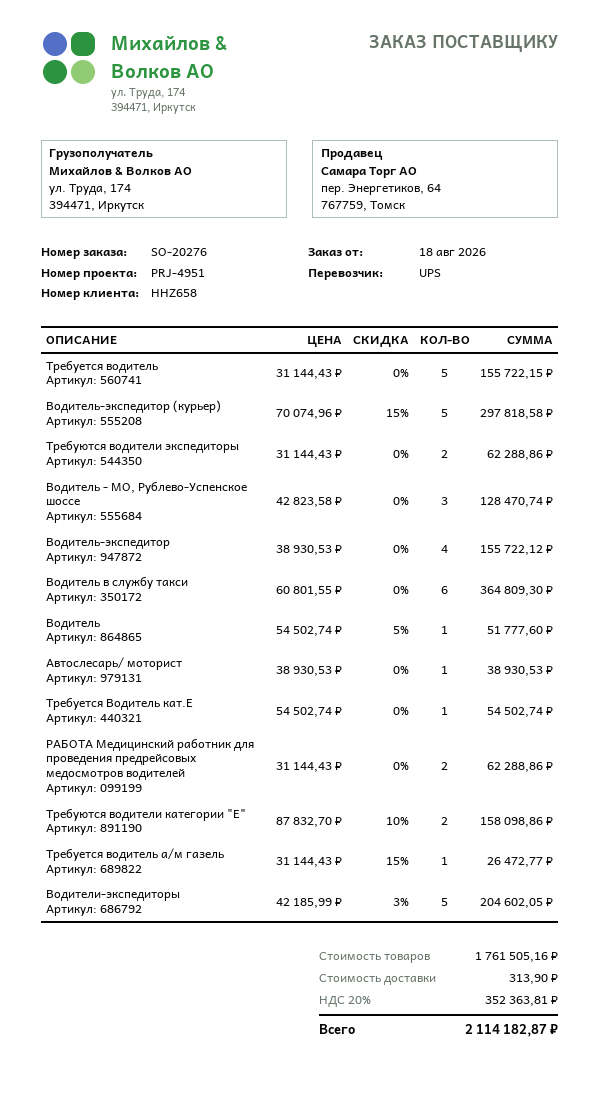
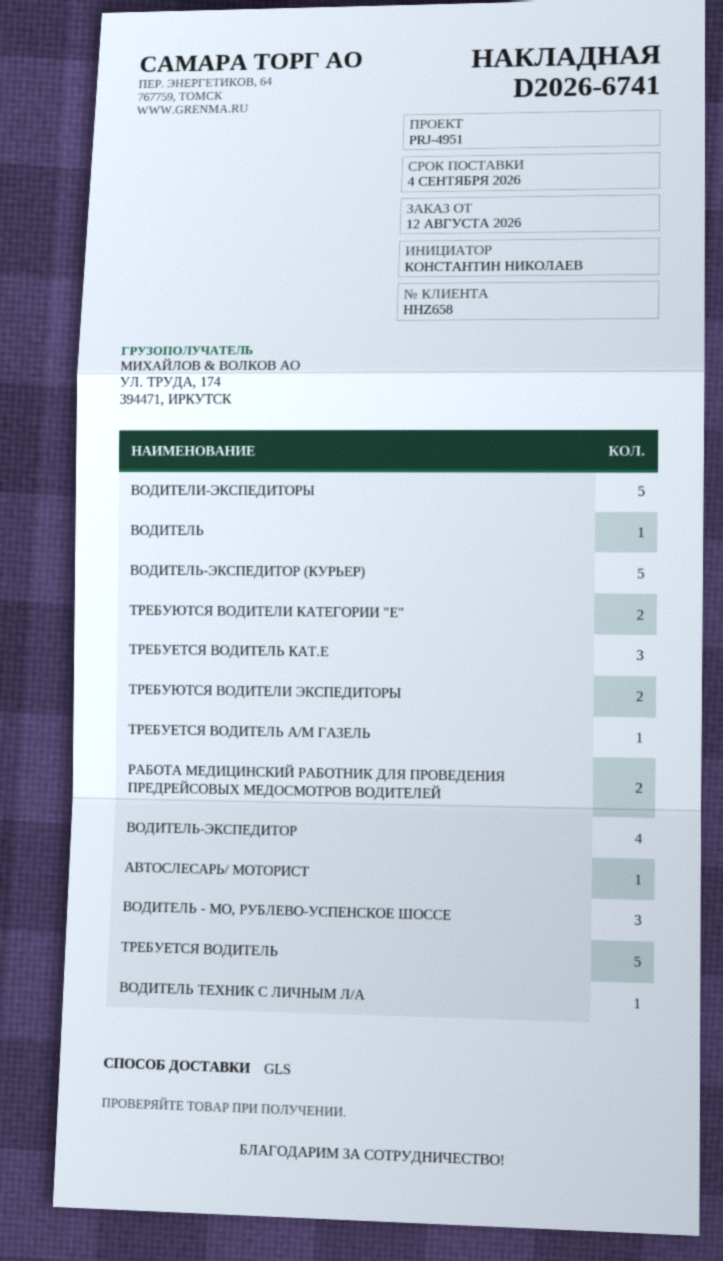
order date: 2026-08-18 -> 2026-08-12
shipping method: UPS -> GLS
Водитель в службу такси: 6 -> none
Требуется Водитель кат.Е: 1 -> 3
ВОДИТЕЛЬ ТЕХНИК С ЛИЧНЫМ Л/А: none -> 1

